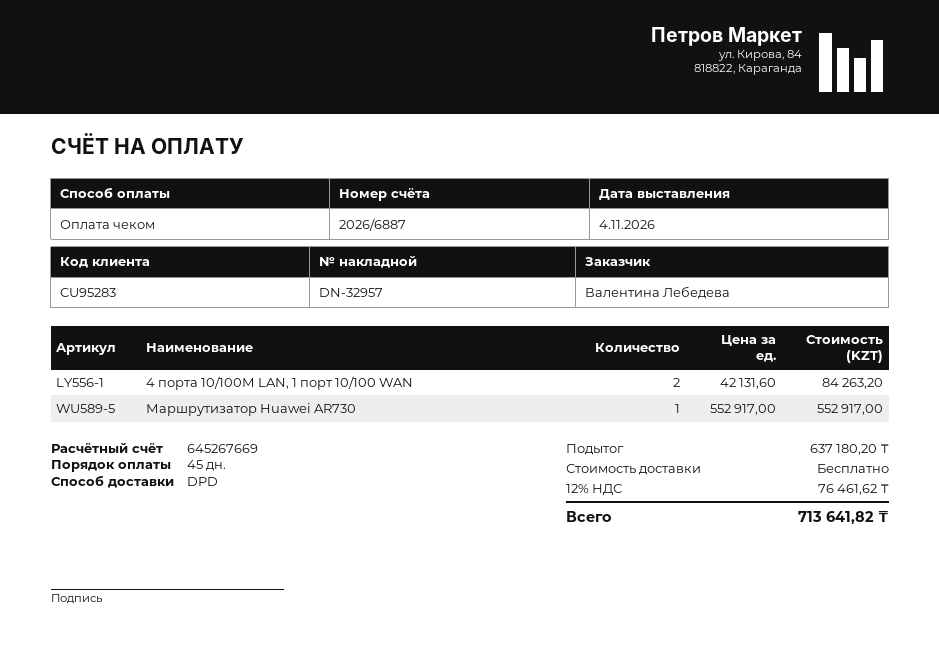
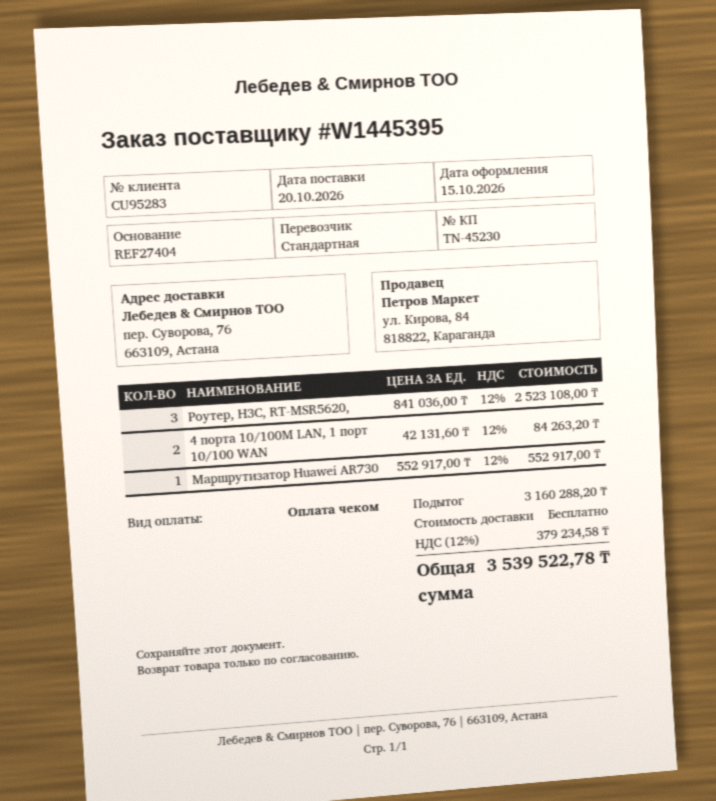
shipping method: DPD -> standard
Роутер, H3C, RT-MSR5620,: none -> 3 x 841036.00 = 2523108.00
subtotal: 637180.20 -> 3160288.20
tax: 12% = 76461.62 -> 12% = 379234.58
total: 713641.82 -> 3539522.78

